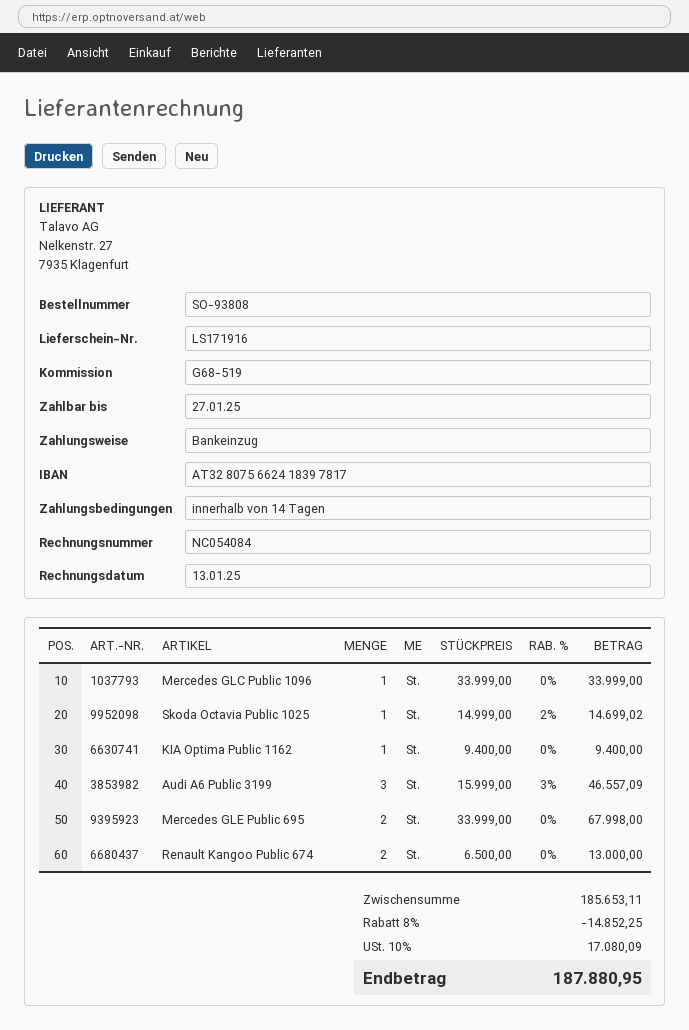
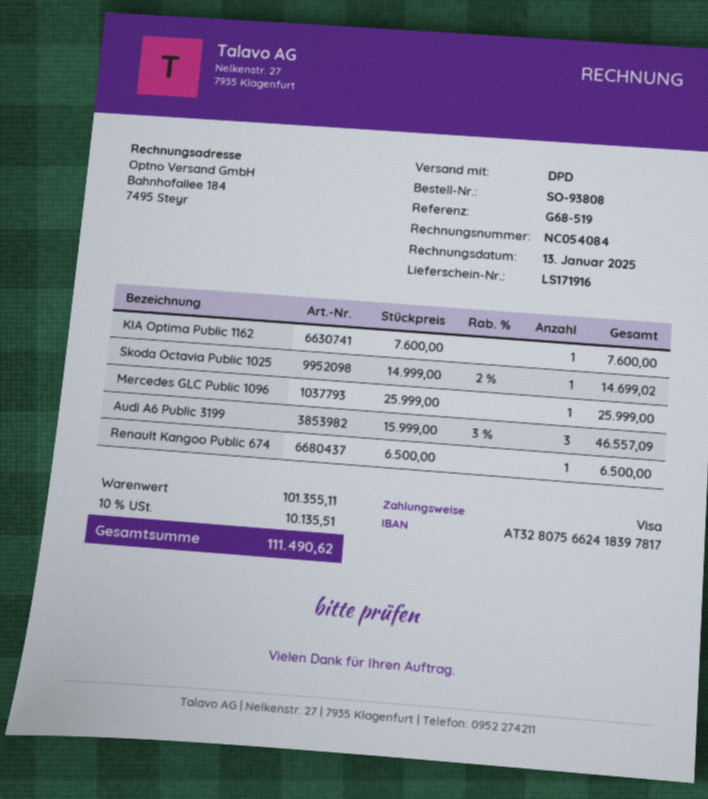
payment method: direct debit -> Visa
Mercedes GLC Public 1096: 1 x 33999.00 = 33999.00 -> 1 x 25999.00 = 25999.00
KIA Optima Public 1162: 1 x 9400.00 = 9400.00 -> 1 x 7600.00 = 7600.00
Mercedes GLE Public 695: 2 x 33999.00 = 67998.00 -> none
Renault Kangoo Public 674: 2 x 6500.00 = 13000.00 -> 1 x 6500.00 = 6500.00
subtotal: 185653.11 -> 101355.11
discount: 8% = 14852.25 -> none
tax: 10% = 17080.09 -> 10% = 10135.51
total: 187880.95 -> 111490.62

